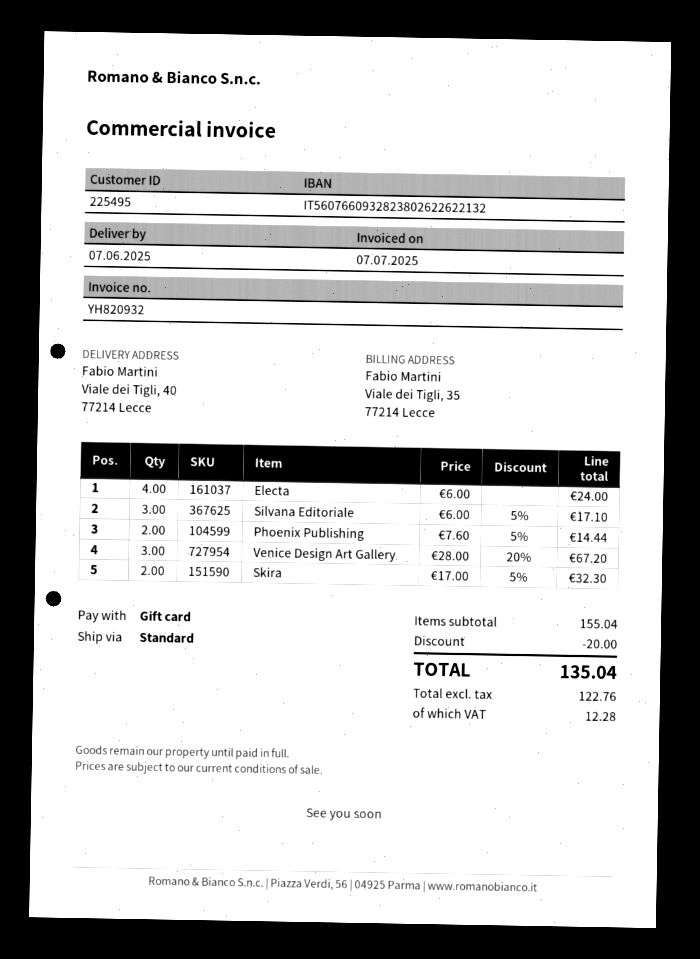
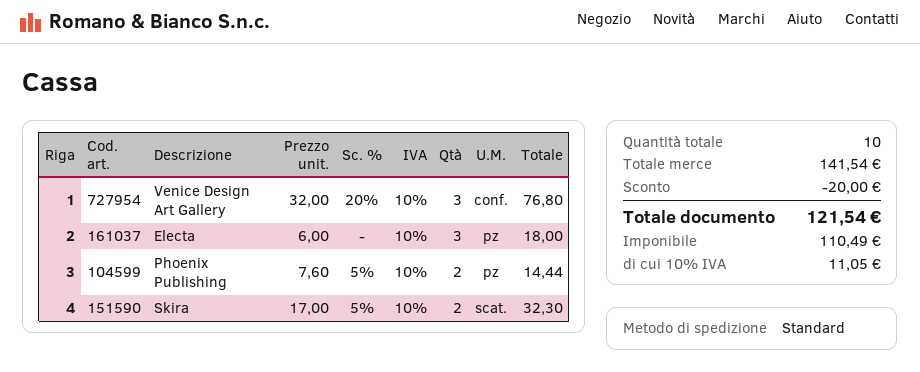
Electa: 4 x 6.00 = 24.00 -> 3 x 6.00 = 18.00
Silvana Editoriale: 3 x 6.00 - 5% = 17.10 -> none
Venice Design Art Gallery: 3 x 28.00 - 20% = 67.20 -> 3 x 32.00 - 20% = 76.80
subtotal: 155.04 -> 141.54
net: 122.76 -> 110.49
tax: 12.28 -> 11.05
total: 135.04 -> 121.54

